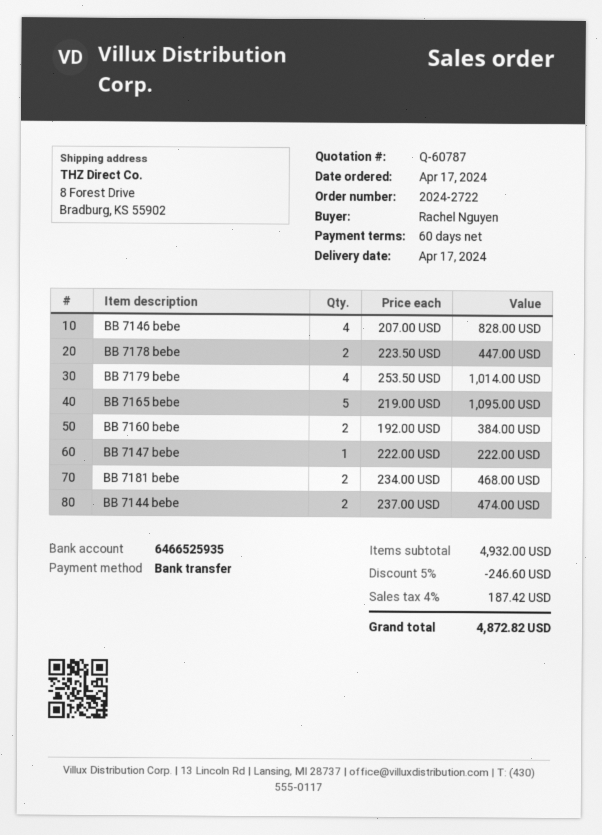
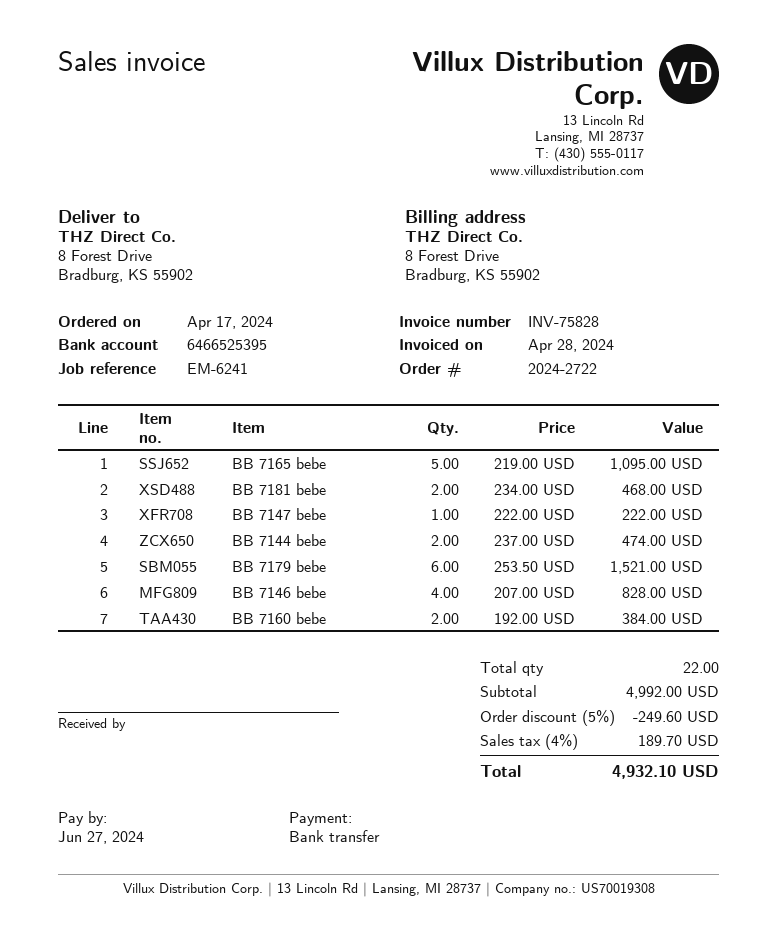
bank account: 6466525935 -> 6466525395
BB 7178 bebe: 2 x 223.50 = 447.00 -> none
BB 7179 bebe: 4 x 253.50 = 1014.00 -> 6 x 253.50 = 1521.00
subtotal: 4932.00 -> 4992.00
discount: 5% = 246.60 -> 5% = 249.60
tax: 4% = 187.42 -> 4% = 189.70
total: 4872.82 -> 4932.10

